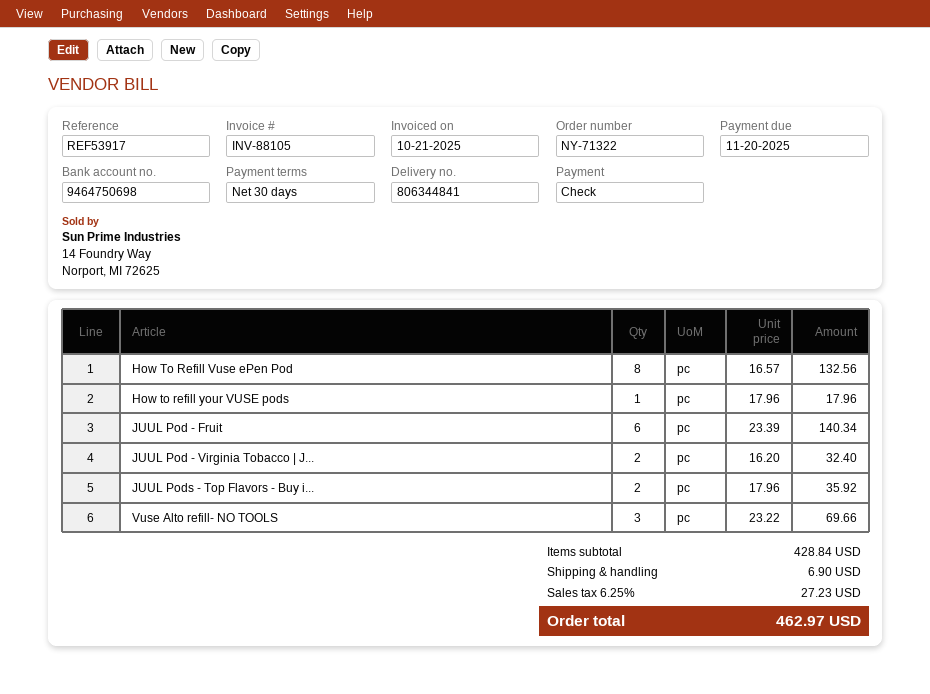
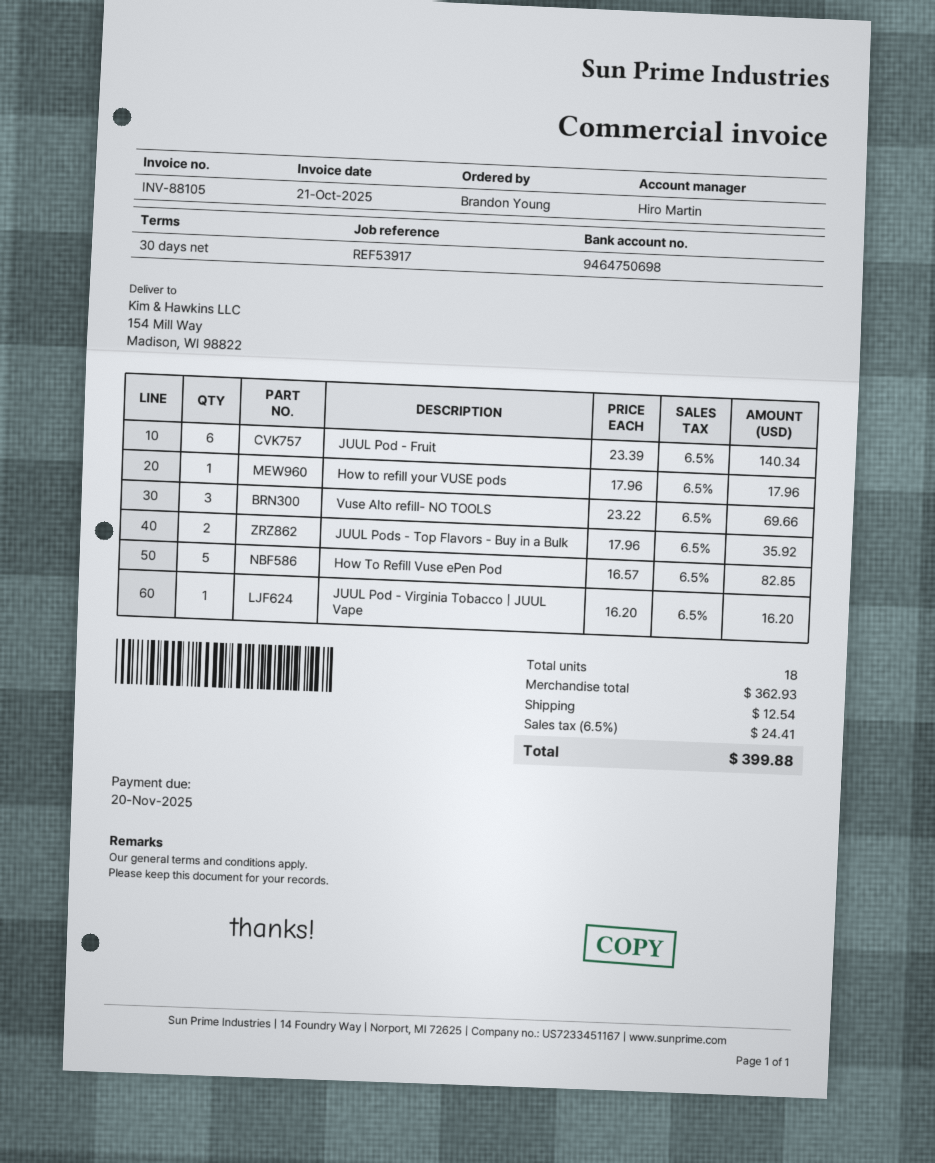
How To Refill Vuse ePen Pod: 8 x 16.57 = 132.56 -> 5 x 16.57 = 82.85
JUUL Pod - Virginia Tobacco | J...: 2 x 16.20 = 32.40 -> 1 x 16.20 = 16.20
subtotal: 428.84 -> 362.93
shipping: 6.90 -> 12.54
tax: 6.25% = 27.23 -> 6.5% = 24.41
total: 462.97 -> 399.88

